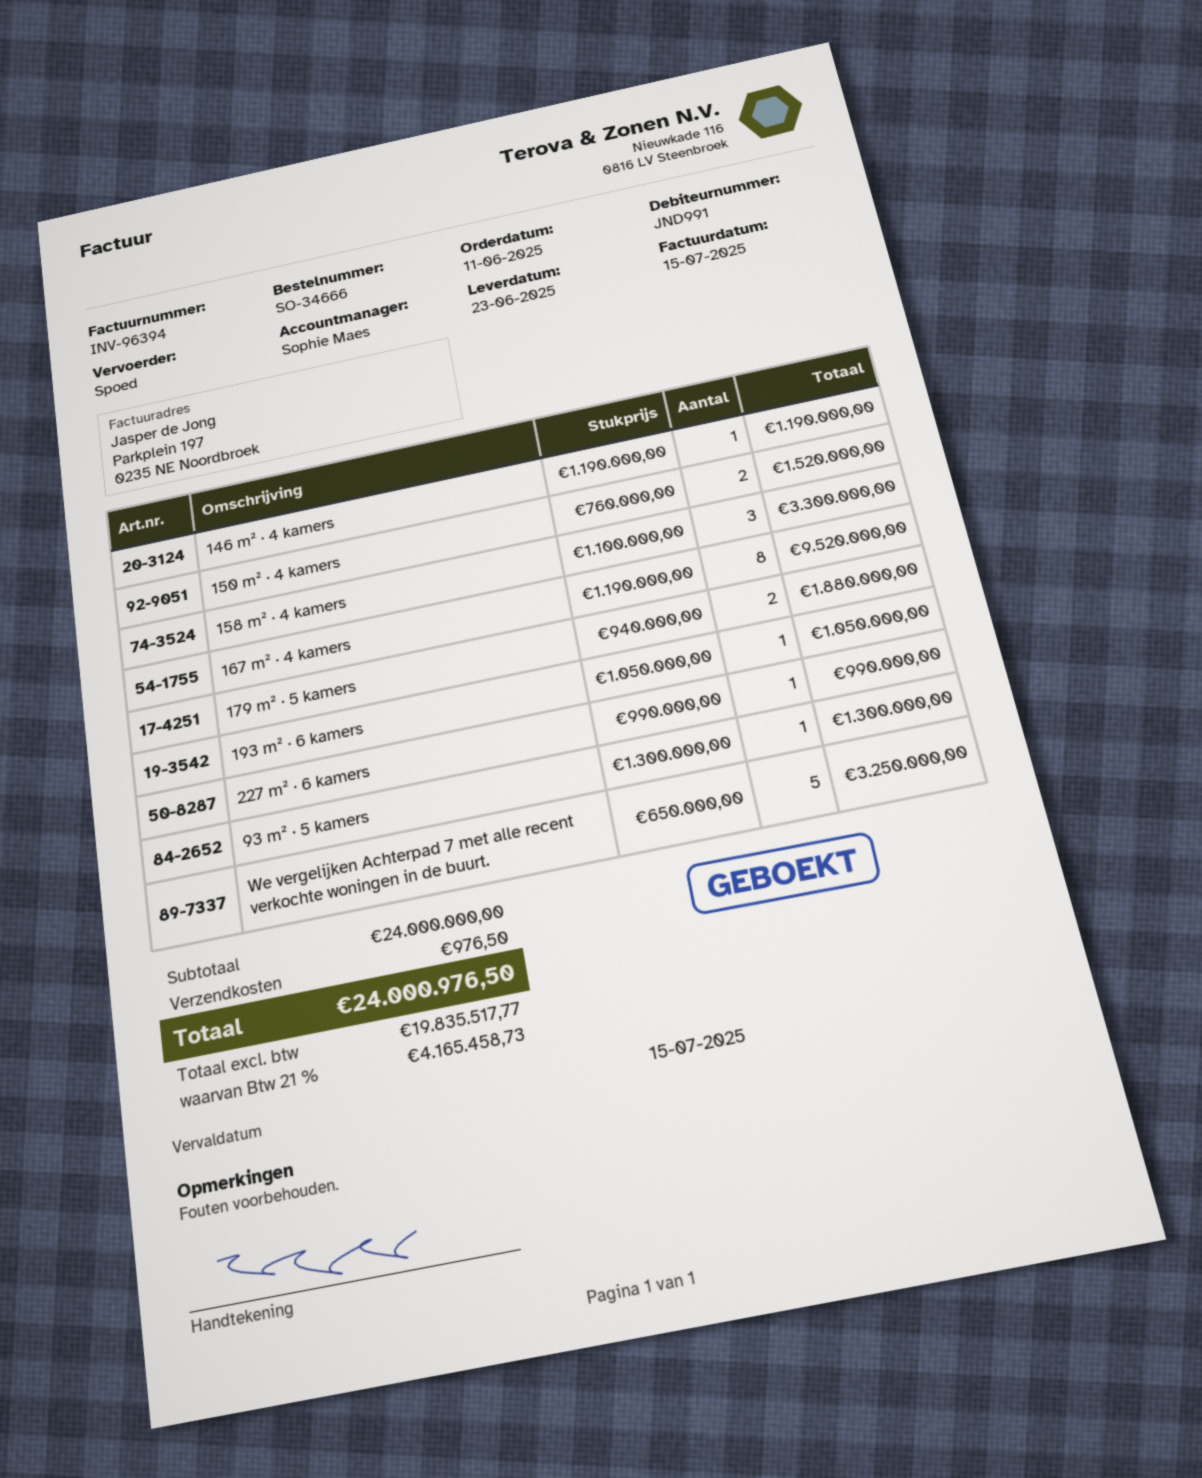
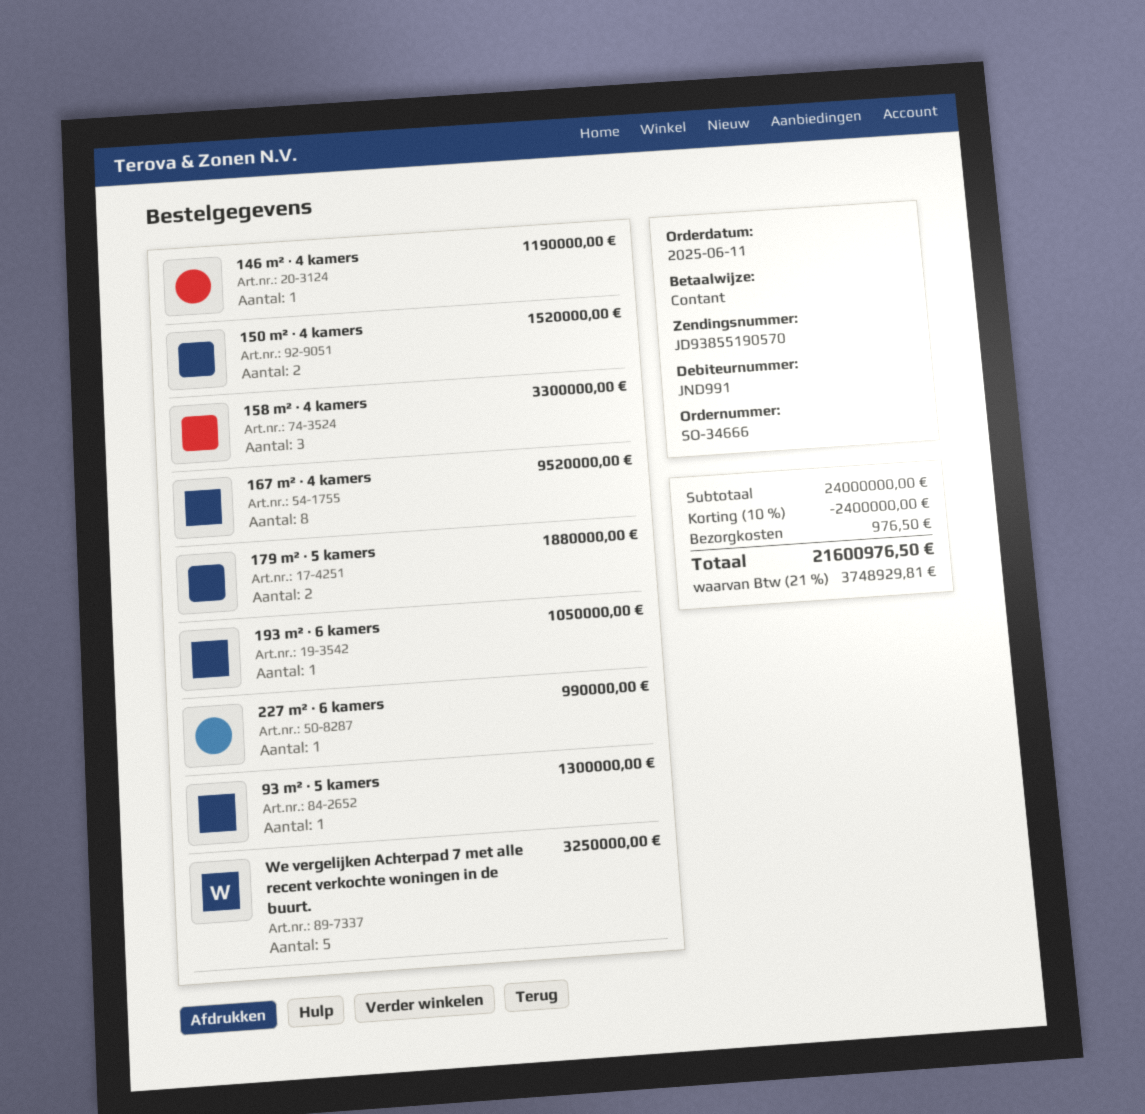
discount: none -> 10% = 2400000.00
tax: 21% = 4165458.73 -> 21% = 3748929.81
total: 24000976.50 -> 21600976.50

